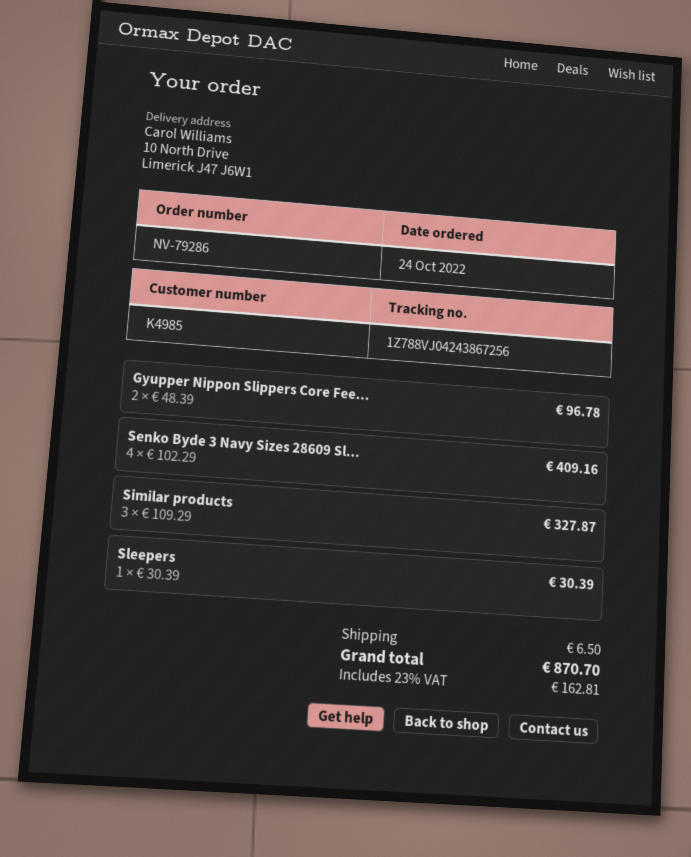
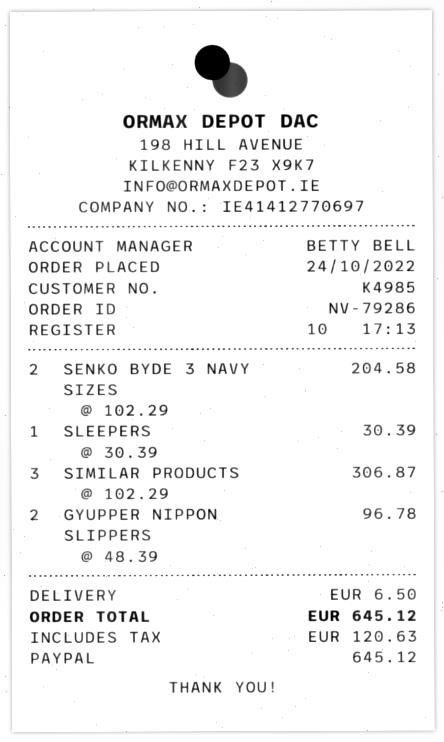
Senko Byde 3 Navy Sizes 28609 Sl...: 4 x 102.29 = 409.16 -> 2 x 102.29 = 204.58
Similar products: 3 x 109.29 = 327.87 -> 3 x 102.29 = 306.87
tax: 162.81 -> 120.63
total: 870.70 -> 645.12

